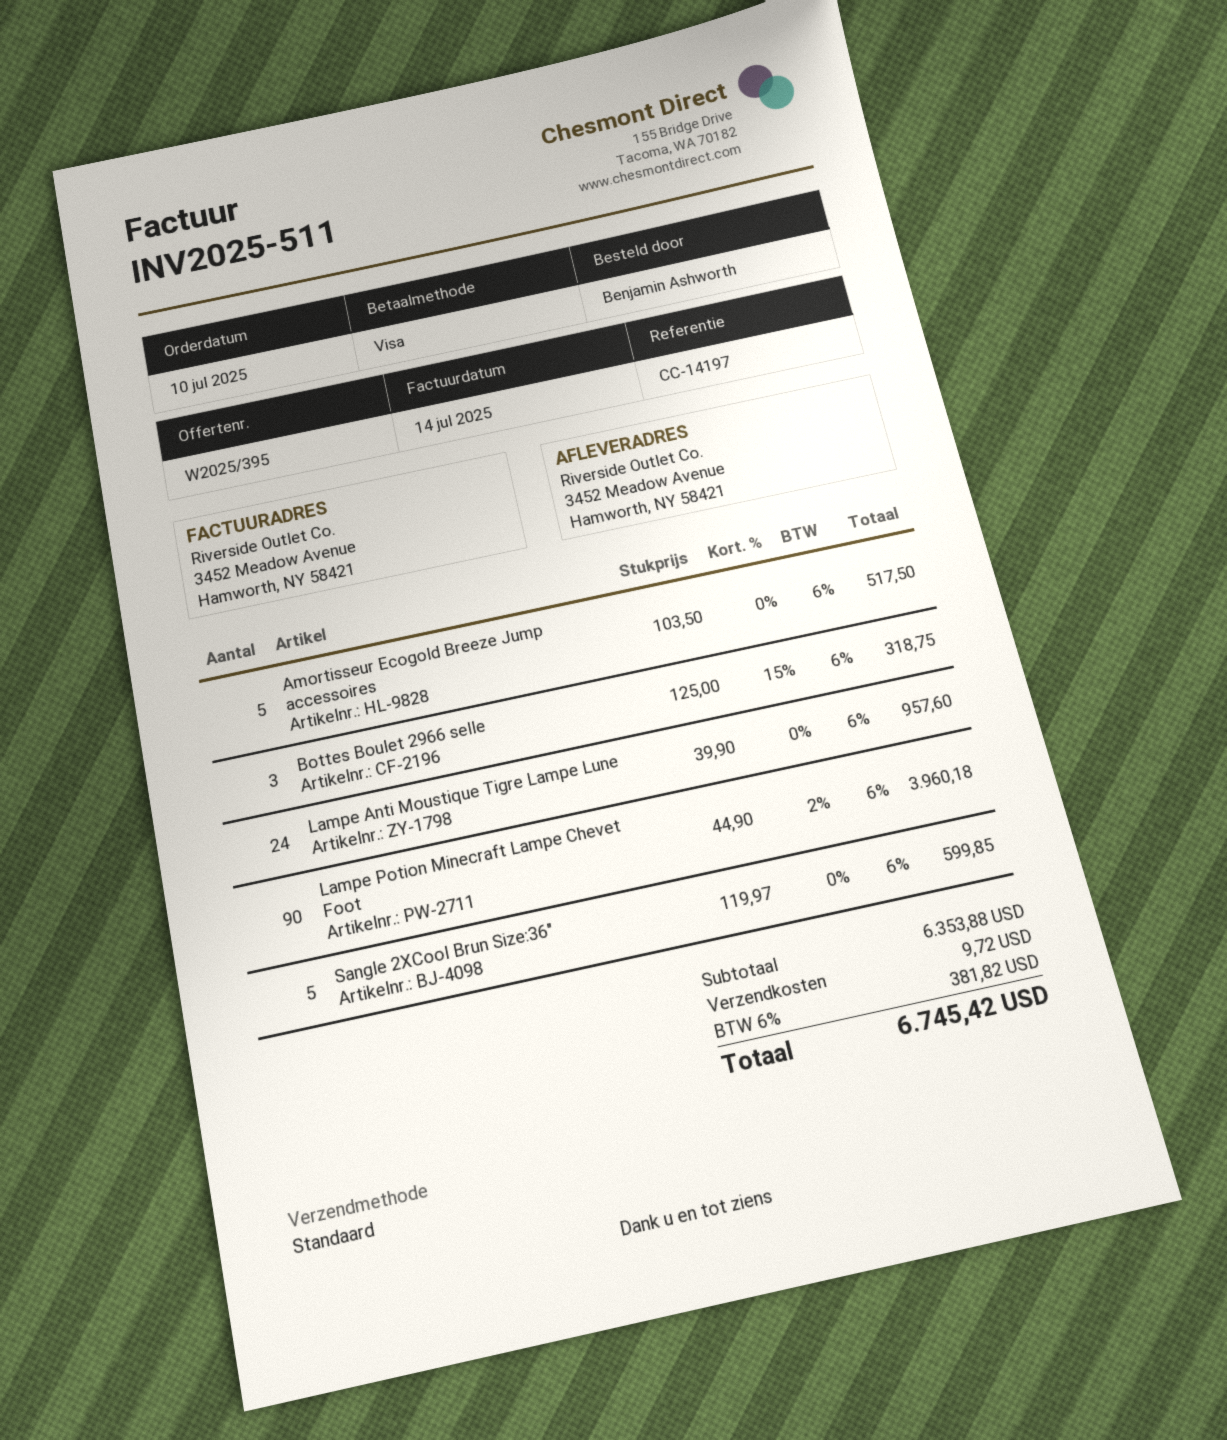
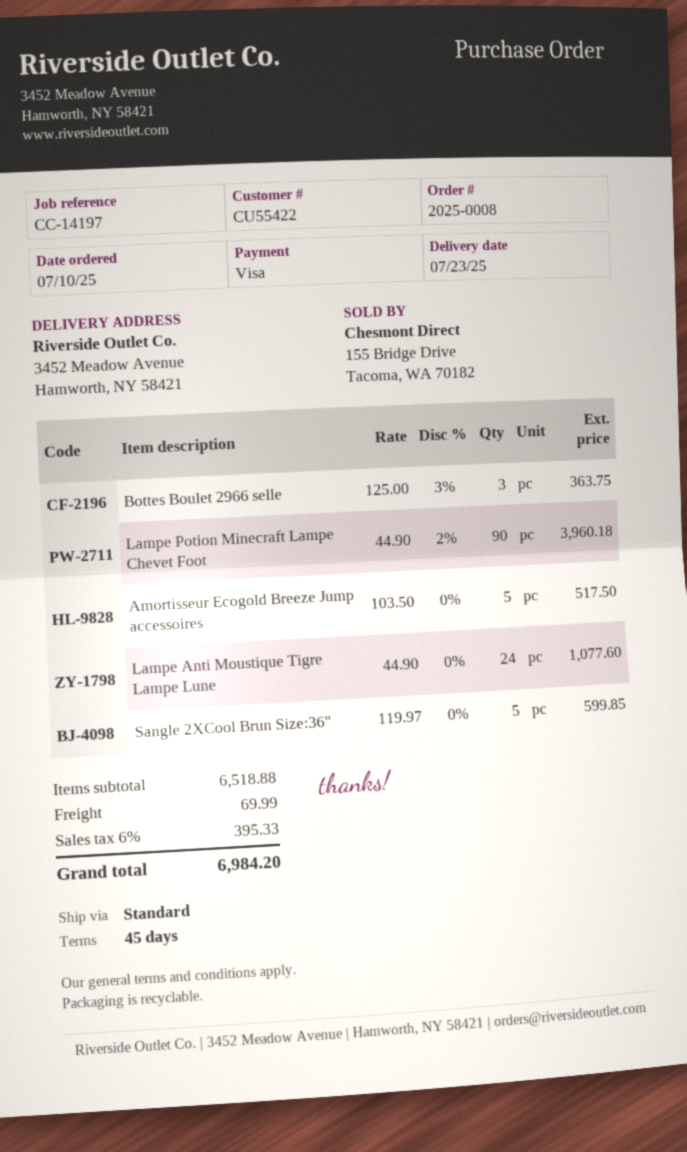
Bottes Boulet 2966 selle: 3 x 125.00 - 15% = 318.75 -> 3 x 125.00 - 3% = 363.75
Lampe Anti Moustique Tigre Lampe Lune: 24 x 39.90 = 957.60 -> 24 x 44.90 = 1077.60
subtotal: 6353.88 -> 6518.88
shipping: 9.72 -> 69.99
tax: 6% = 381.82 -> 6% = 395.33
total: 6745.42 -> 6984.20

